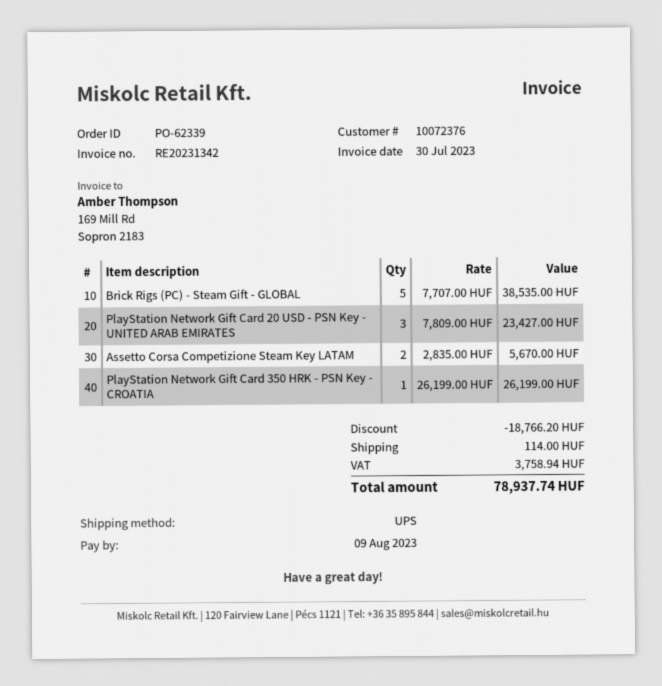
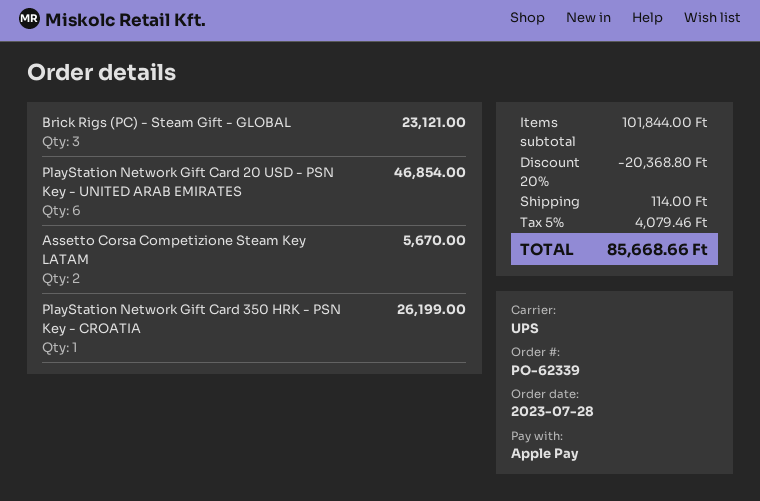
Brick Rigs (PC) - Steam Gift - GLOBAL: 5 for 38535.00 -> 3 for 23121.00
PlayStation Network Gift Card 20 USD - PSN Key - UNITED ARAB EMIRATES: 3 for 23427.00 -> 6 for 46854.00
discount: 18766.20 -> 20368.80
tax: 3758.94 -> 4079.46
total: 78937.74 -> 85668.66

